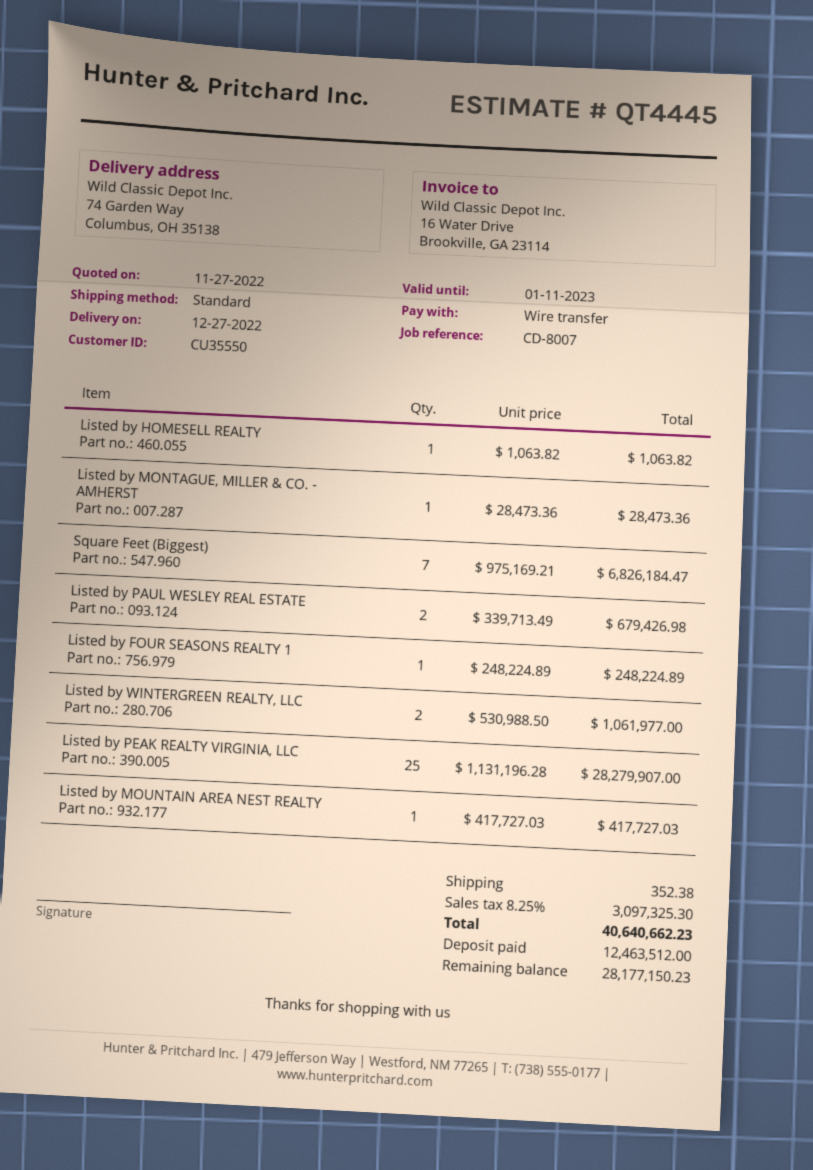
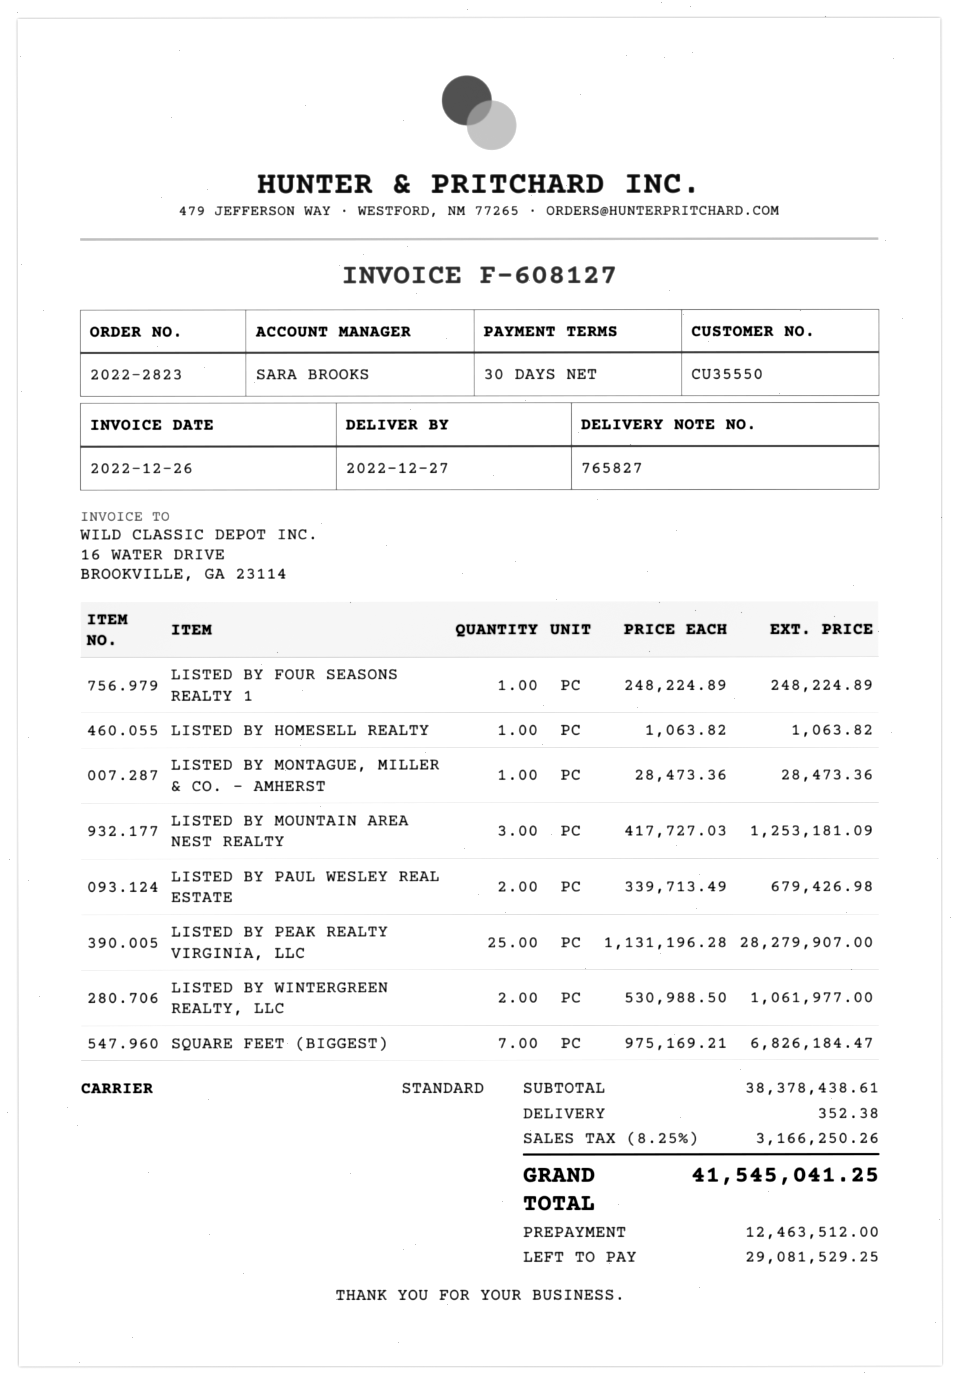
Listed by MOUNTAIN AREA NEST REALTY: 1 x 417727.03 = 417727.03 -> 3 x 417727.03 = 1253181.09
tax: 8.25% = 3097325.30 -> 8.25% = 3166250.26
total: 40640662.23 -> 41545041.25
balance: 28177150.23 -> 29081529.25

